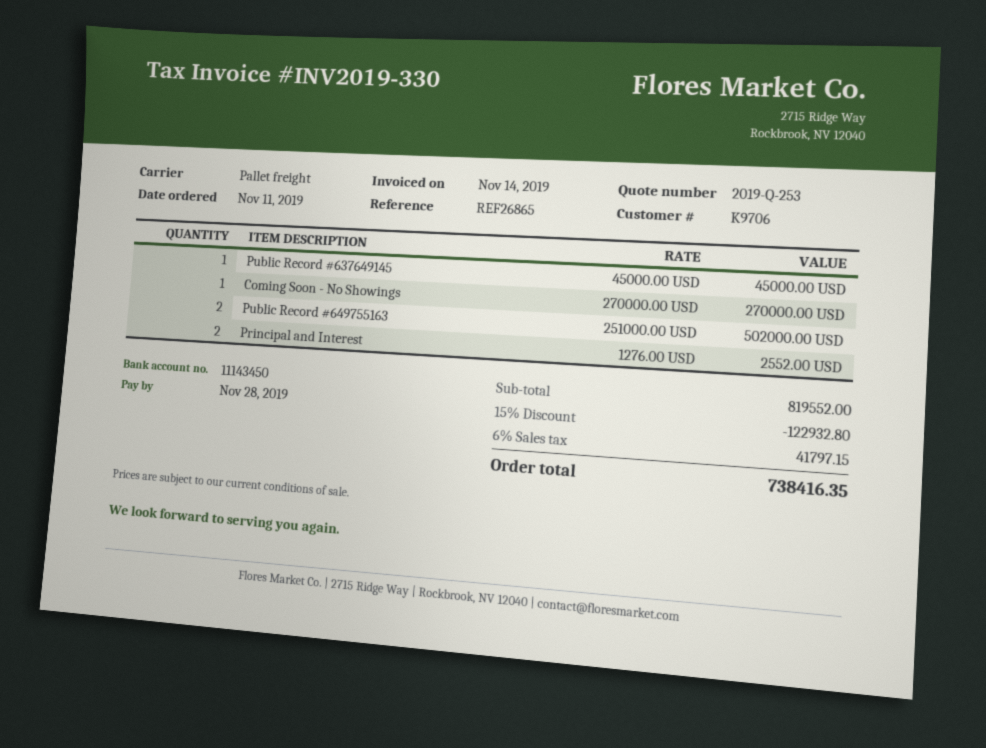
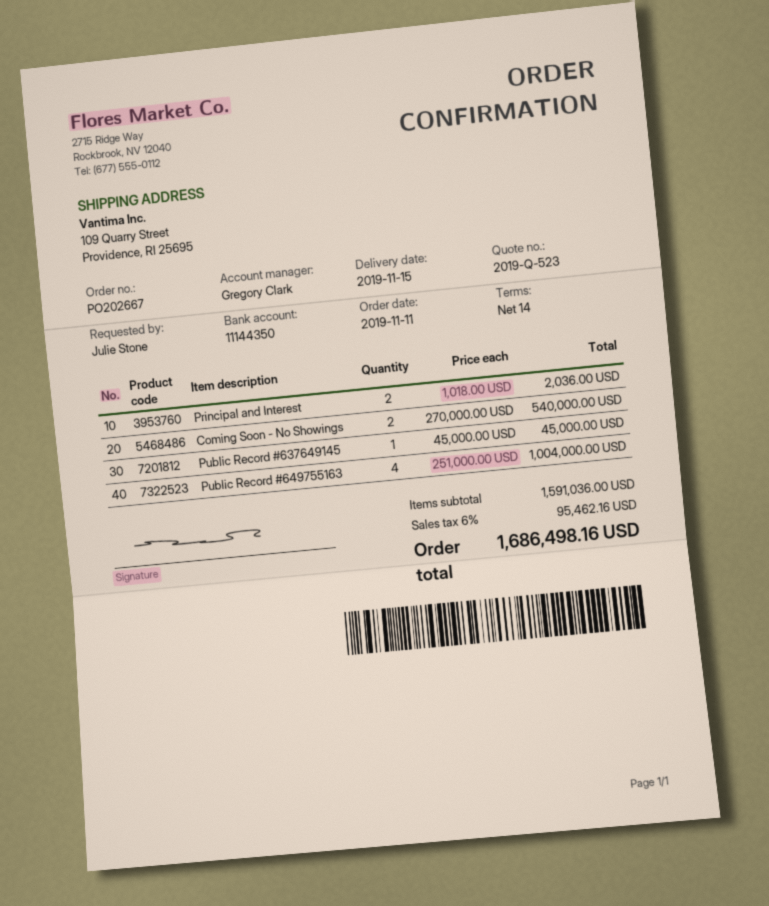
quote number: 2019-Q-253 -> 2019-Q-523
bank account: 11143450 -> 11144350
Coming Soon - No Showings: 1 x 270000.00 = 270000.00 -> 2 x 270000.00 = 540000.00
Public Record #649755163: 2 x 251000.00 = 502000.00 -> 4 x 251000.00 = 1004000.00
Principal and Interest: 2 x 1276.00 = 2552.00 -> 2 x 1018.00 = 2036.00
subtotal: 819552.00 -> 1591036.00
discount: 15% = 122932.80 -> none
tax: 6% = 41797.15 -> 6% = 95462.16
total: 738416.35 -> 1686498.16

